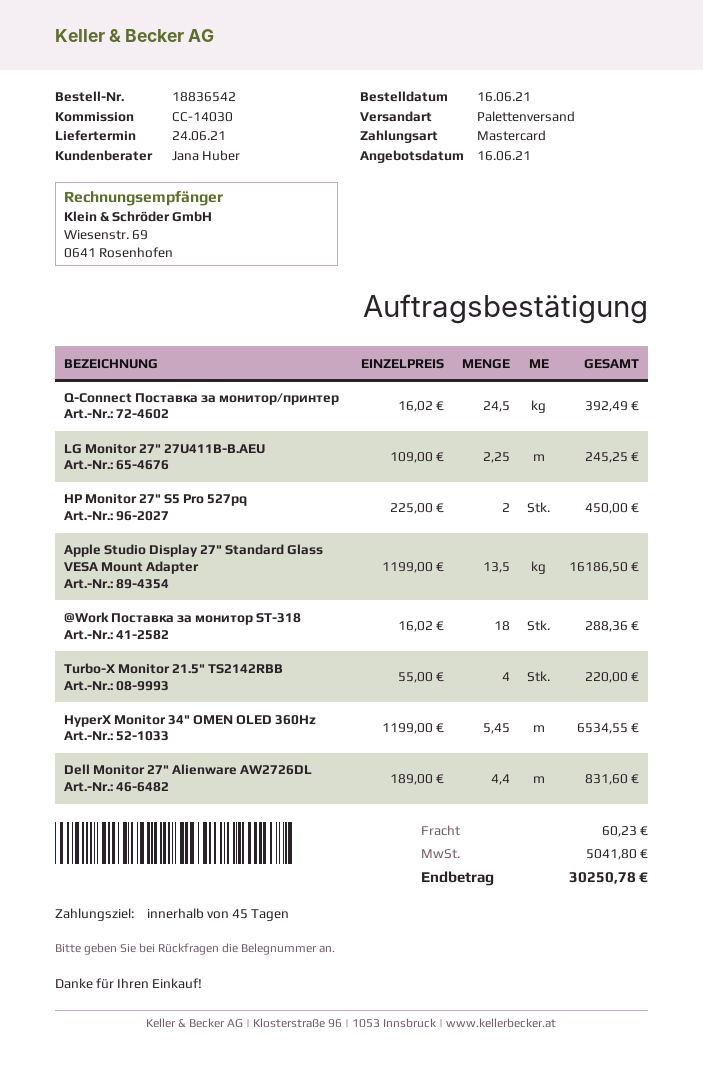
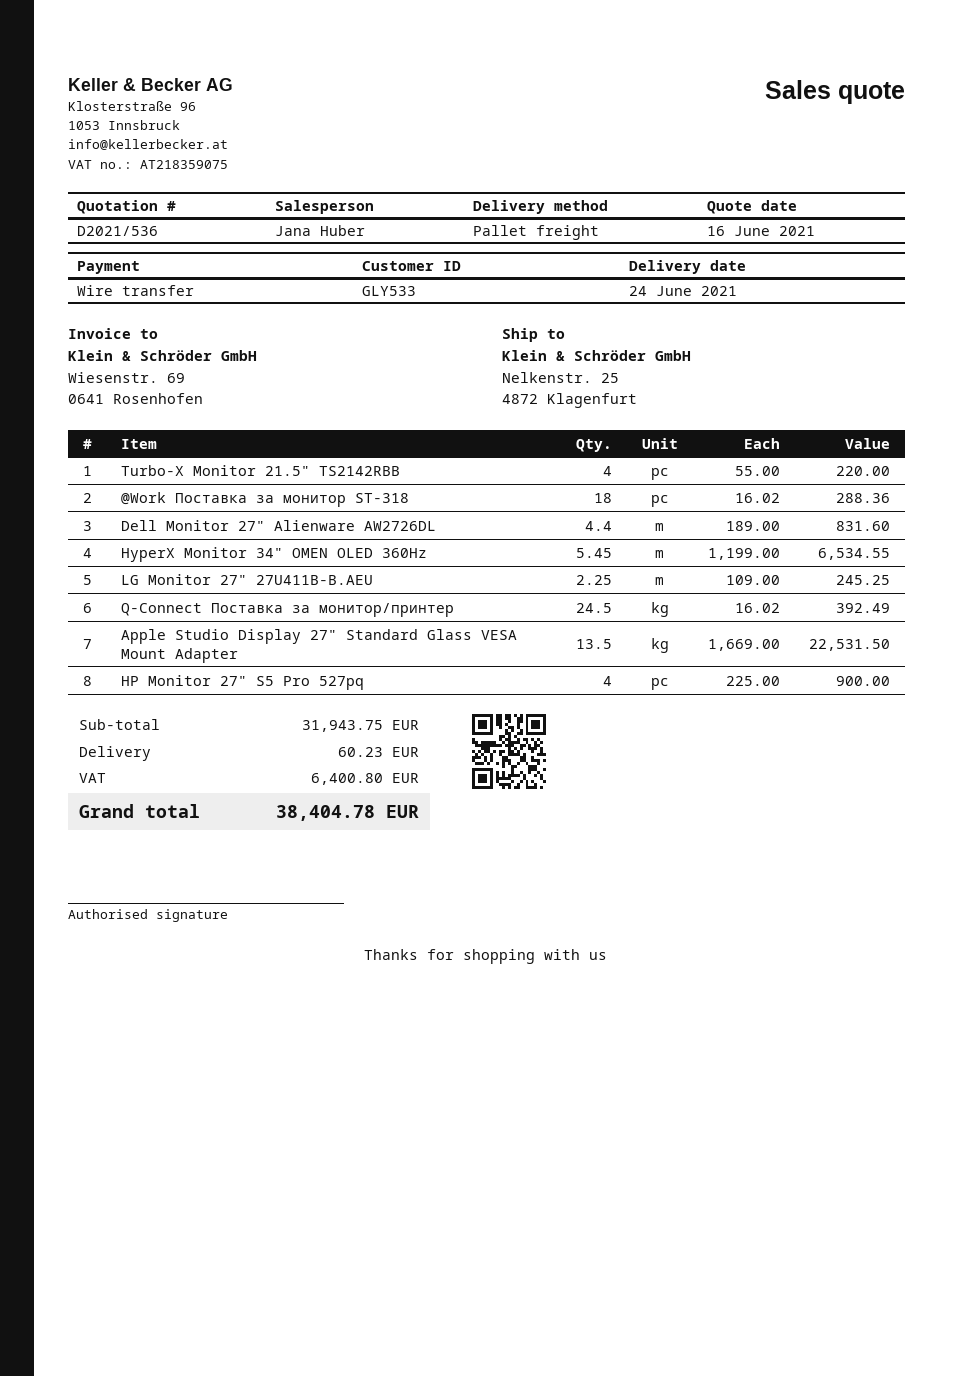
payment method: Mastercard -> bank transfer
HP Monitor 27" S5 Pro 527pq: 2 x 225.00 = 450.00 -> 4 x 225.00 = 900.00
Apple Studio Display 27" Standard Glass VESA Mount Adapter: 13.5 x 1199.00 = 16186.50 -> 13.5 x 1669.00 = 22531.50
tax: 5041.80 -> 6400.80
total: 30250.78 -> 38404.78

